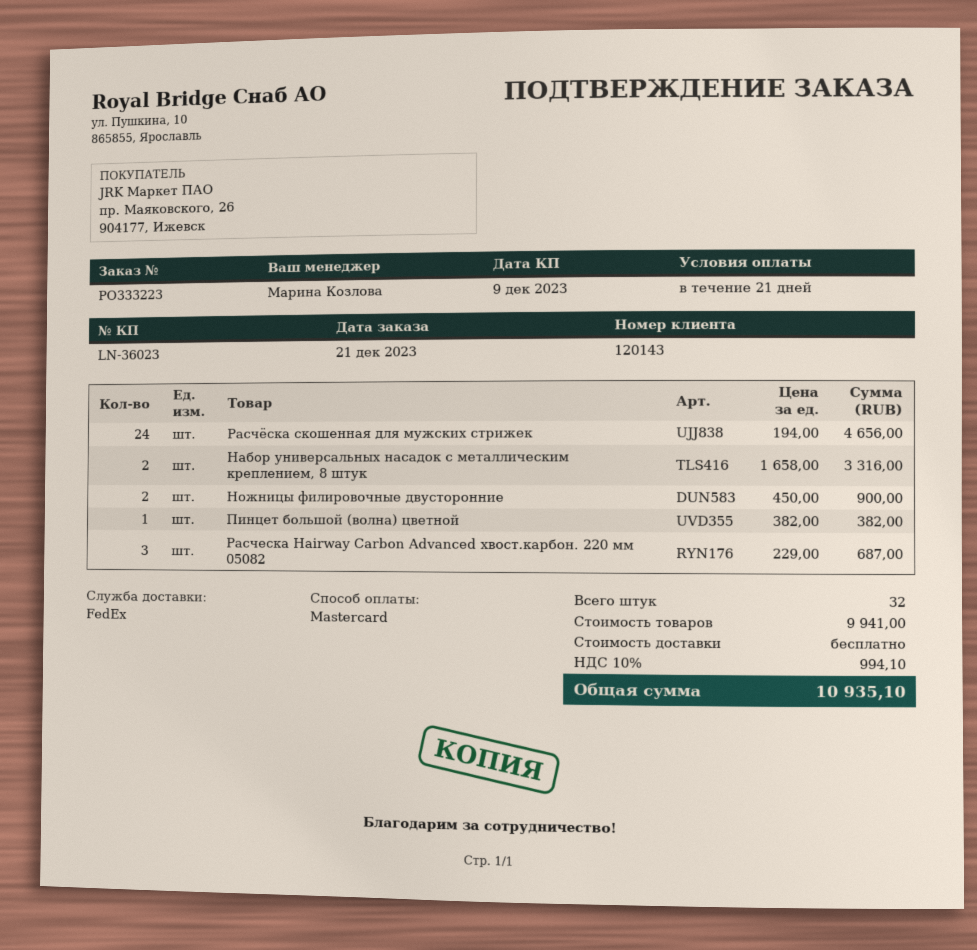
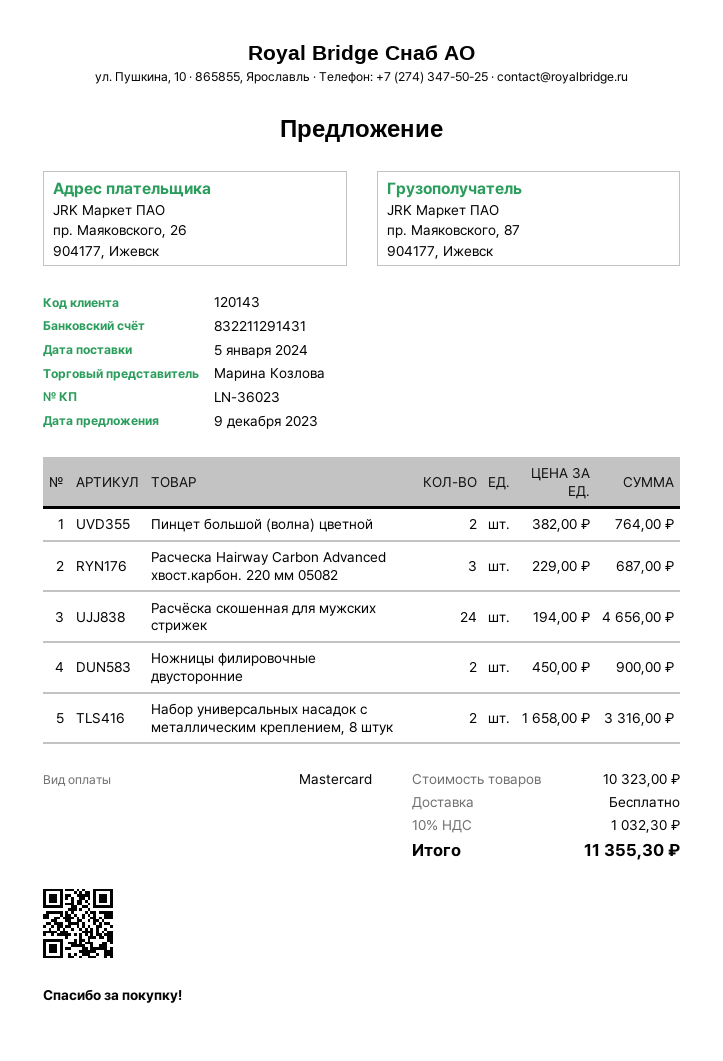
Пинцет большой (волна) цветной: 1 x 382.00 = 382.00 -> 2 x 382.00 = 764.00
subtotal: 9941.00 -> 10323.00
tax: 10% = 994.10 -> 10% = 1032.30
total: 10935.10 -> 11355.30

